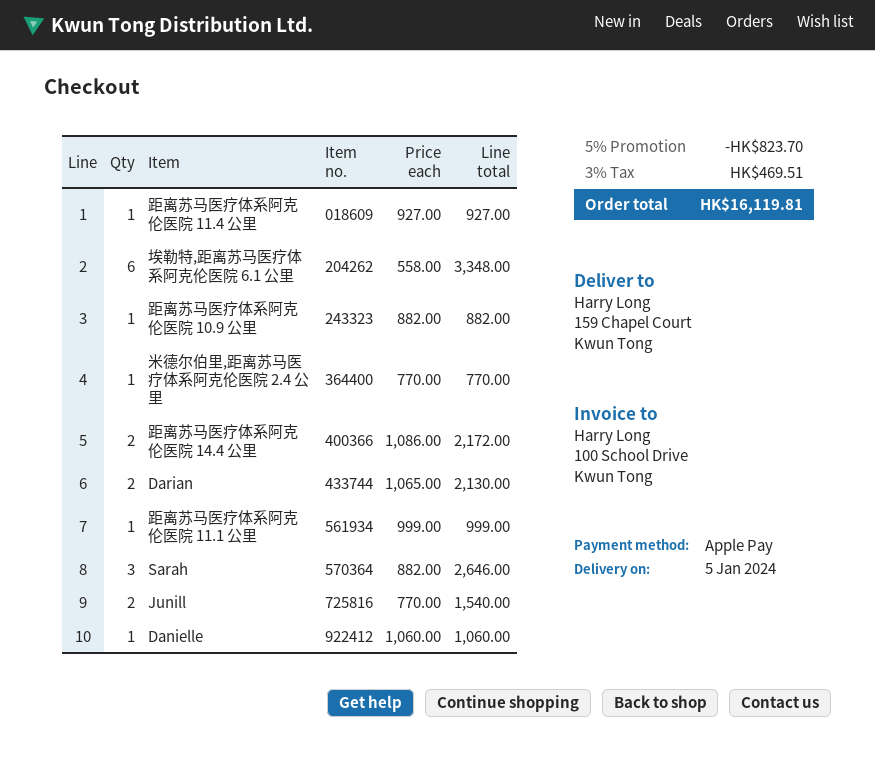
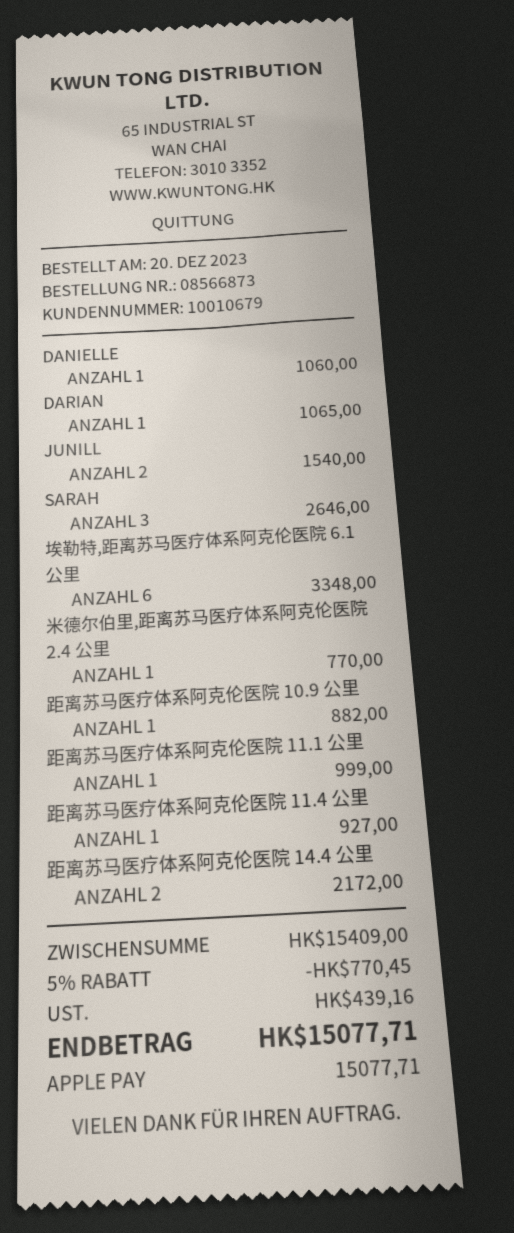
Darian: 2 for 2130.00 -> 1 for 1065.00
discount: 5% = 823.70 -> 5% = 770.45
tax: 469.51 -> 439.16
total: 16119.81 -> 15077.71

